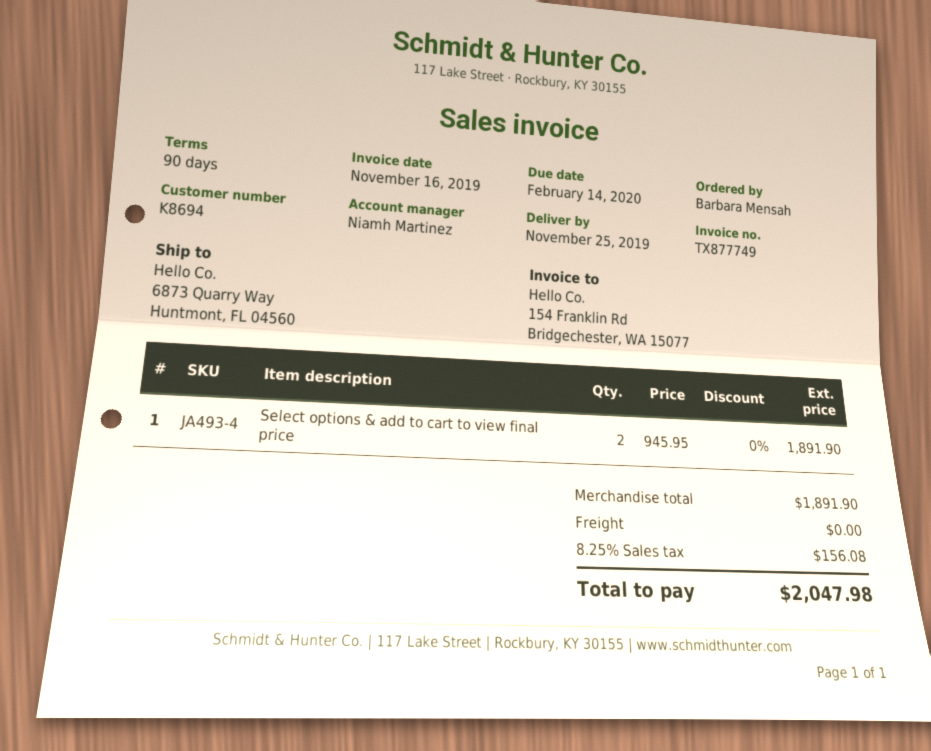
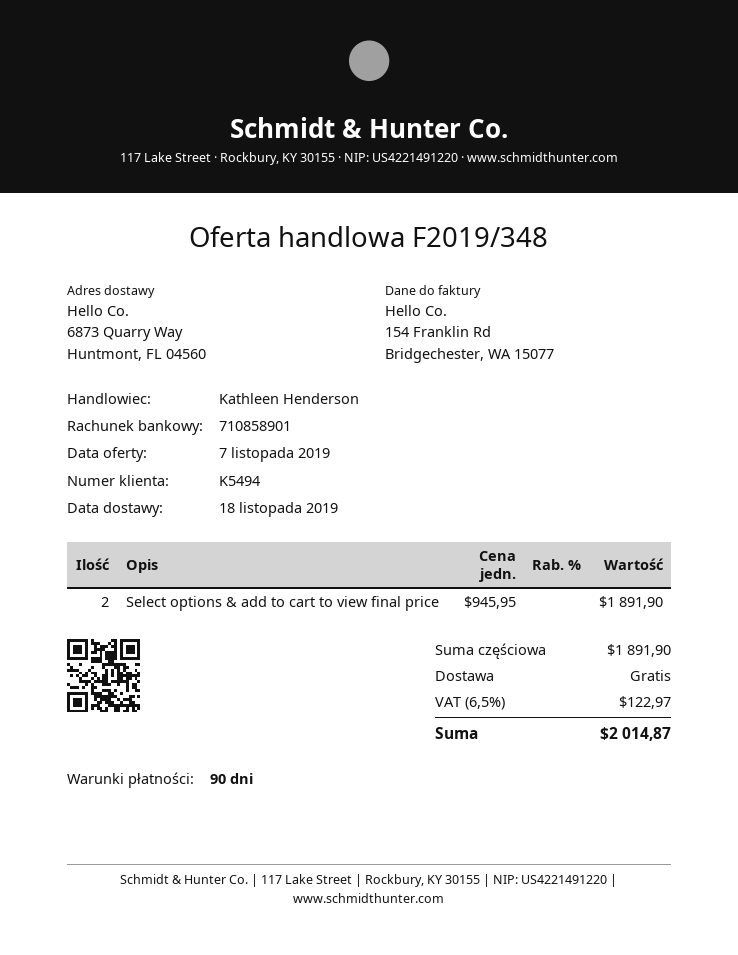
delivery date: 2019-11-25 -> 2019-11-18
customer number: K8694 -> K5494
sales rep: Niamh Martinez -> Kathleen Henderson
tax: 8.25% = 156.08 -> 6.5% = 122.97
total: 2047.98 -> 2014.87

